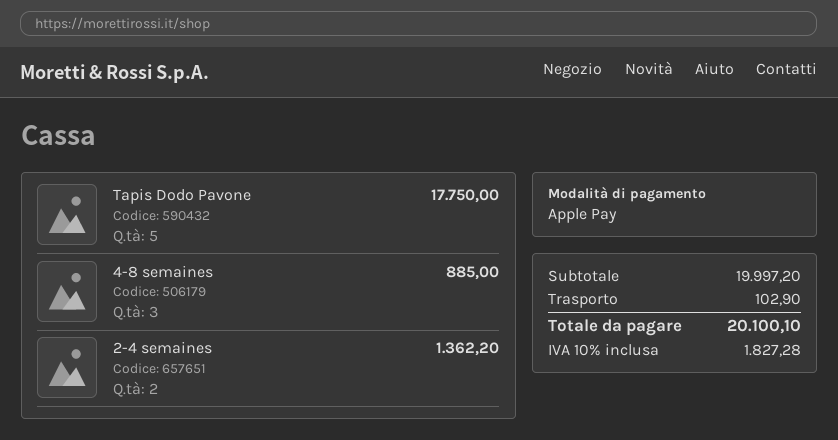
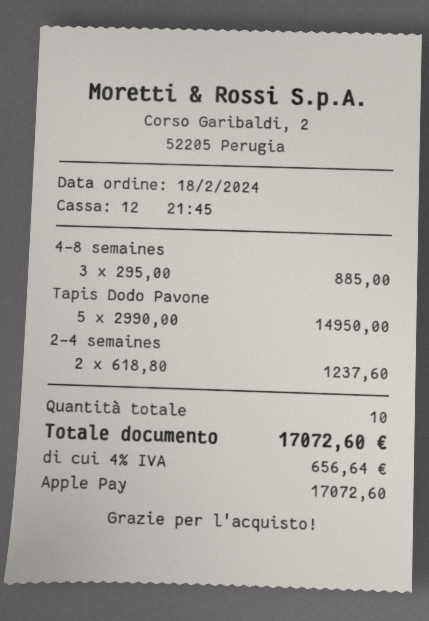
Tapis Dodo Pavone: 5 for 17750.00 -> 5 for 14950.00
2-4 semaines: 2 for 1362.20 -> 2 for 1237.60
shipping: 102.90 -> none
tax: 10% = 1827.28 -> 4% = 656.64
total: 20100.10 -> 17072.60

